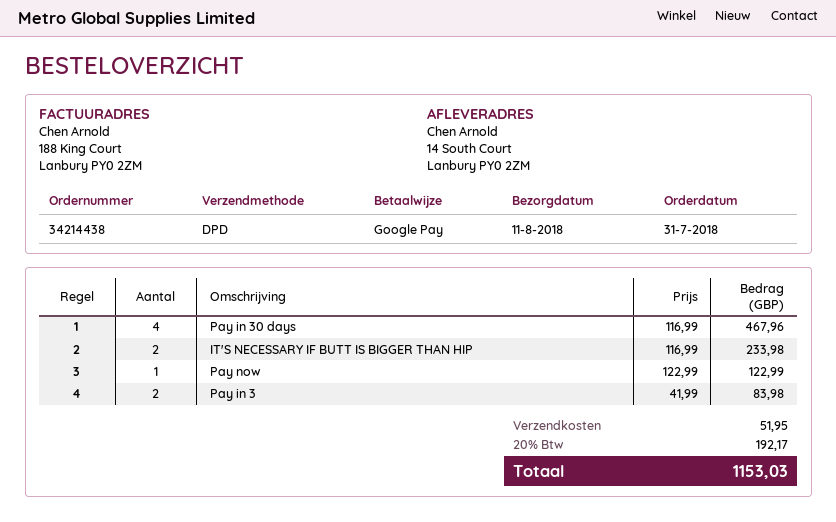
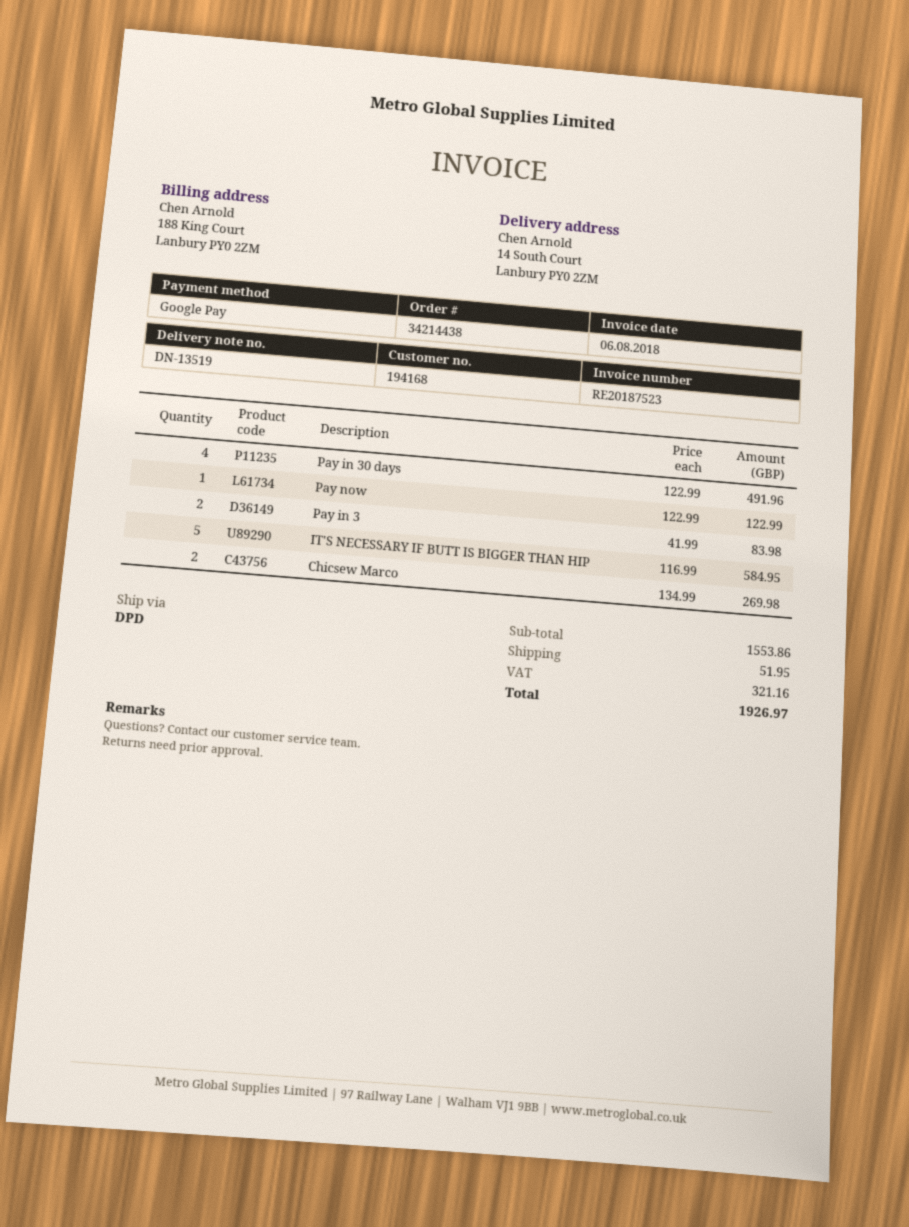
Pay in 30 days: 4 x 116.99 = 467.96 -> 4 x 122.99 = 491.96
IT'S NECESSARY IF BUTT IS BIGGER THAN HIP: 2 x 116.99 = 233.98 -> 5 x 116.99 = 584.95
Chicsew Marco: none -> 2 x 134.99 = 269.98
tax: 192.17 -> 321.16
total: 1153.03 -> 1926.97

